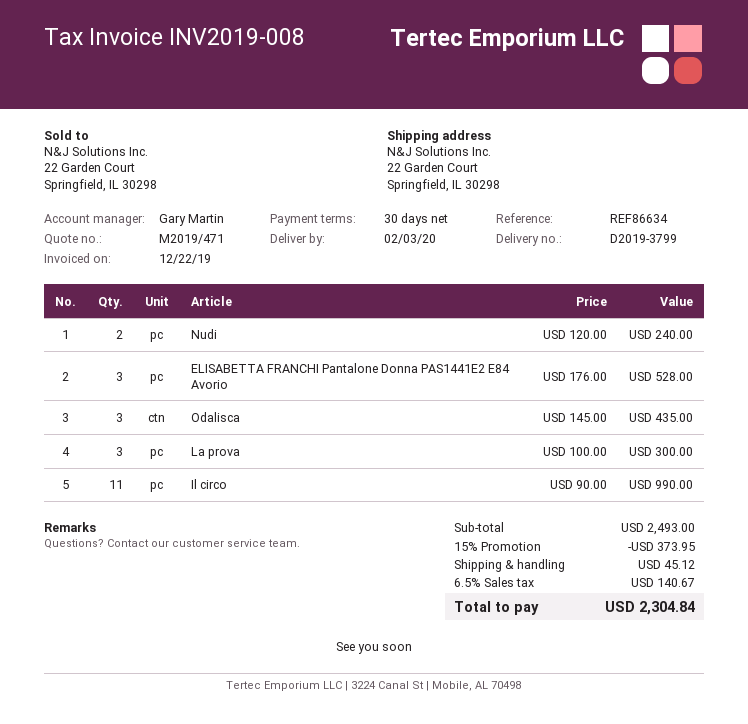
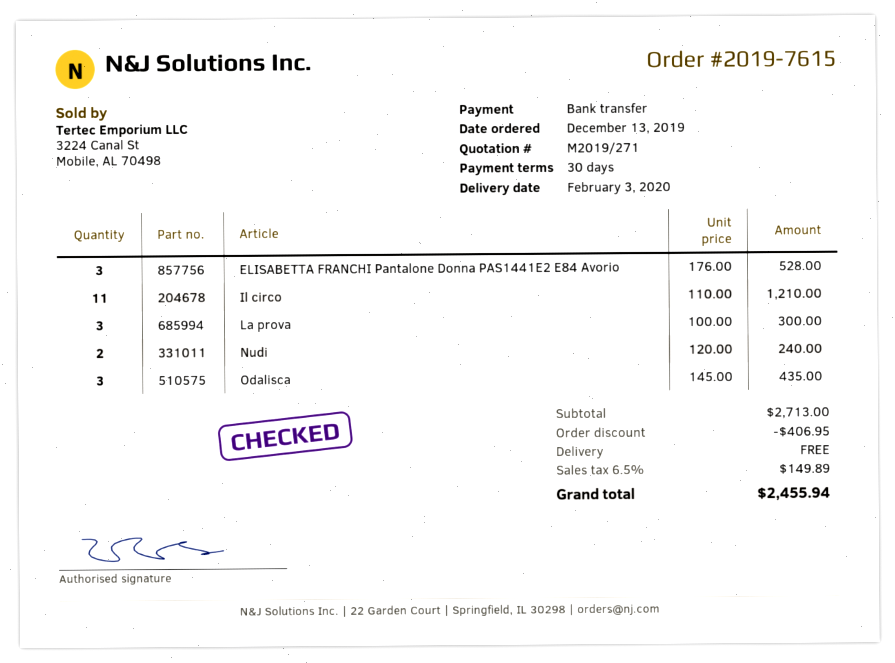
quote number: M2019/471 -> M2019/271
Il circo: 11 x 90.00 = 990.00 -> 11 x 110.00 = 1210.00
subtotal: 2493.00 -> 2713.00
discount: 373.95 -> 406.95
shipping: 45.12 -> 0.00
tax: 6.5% = 140.67 -> 6.5% = 149.89
total: 2304.84 -> 2455.94

